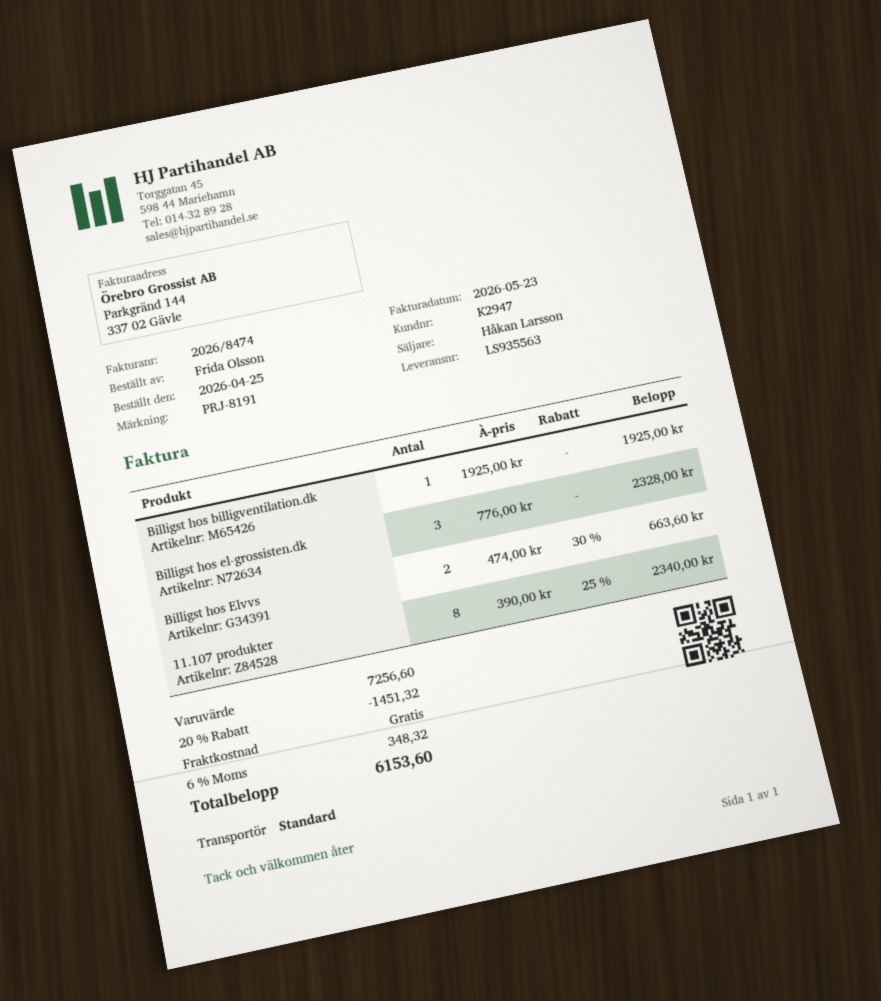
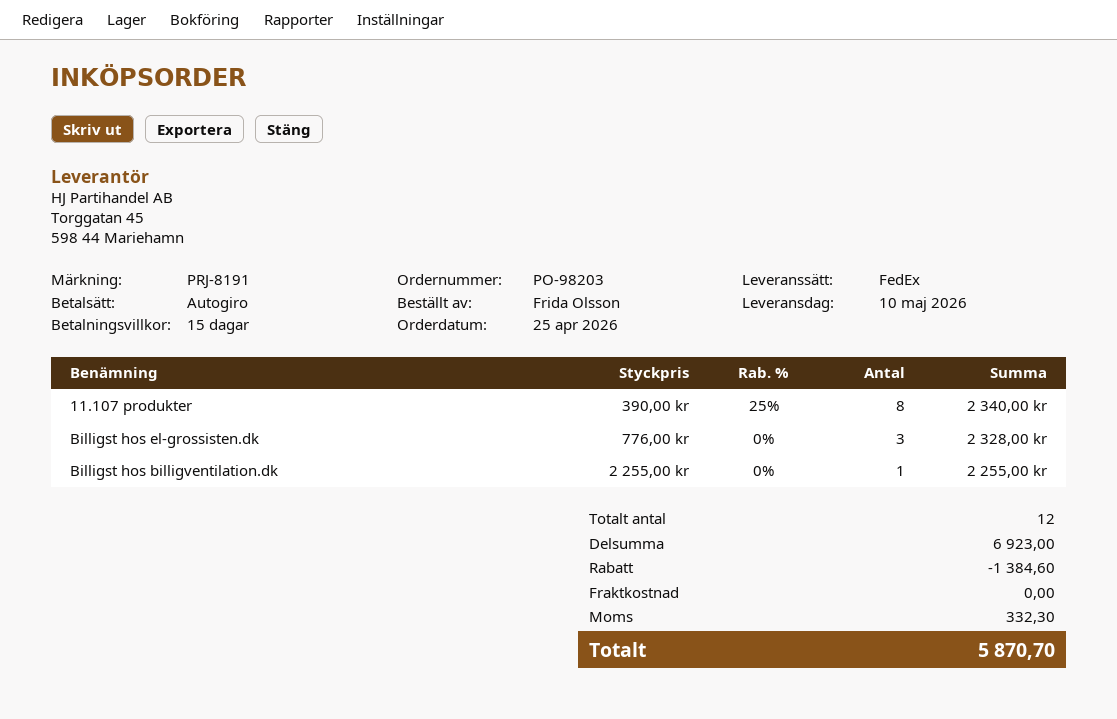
shipping method: standard -> FedEx
Billigst hos billigventilation.dk: 1 x 1925.00 = 1925.00 -> 1 x 2255.00 = 2255.00
Billigst hos Elvvs: 2 x 474.00 - 30% = 663.60 -> none
subtotal: 7256.60 -> 6923.00
discount: 1451.32 -> 1384.60
tax: 348.32 -> 332.30
total: 6153.60 -> 5870.70

